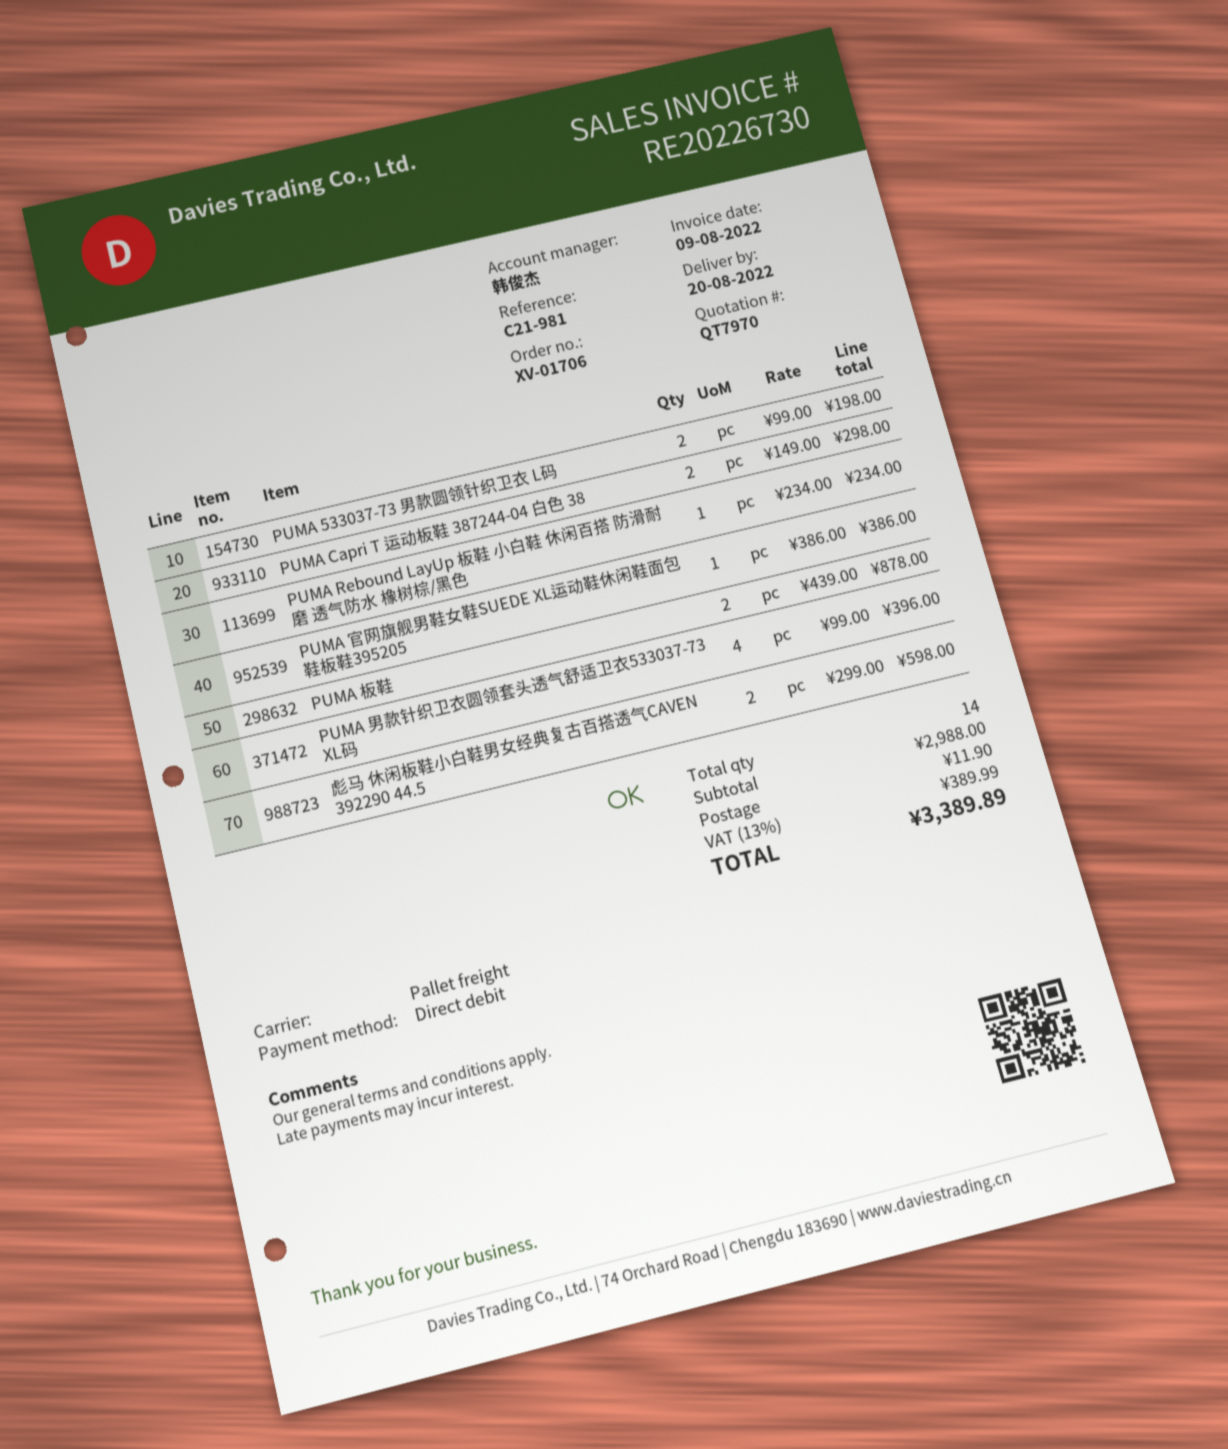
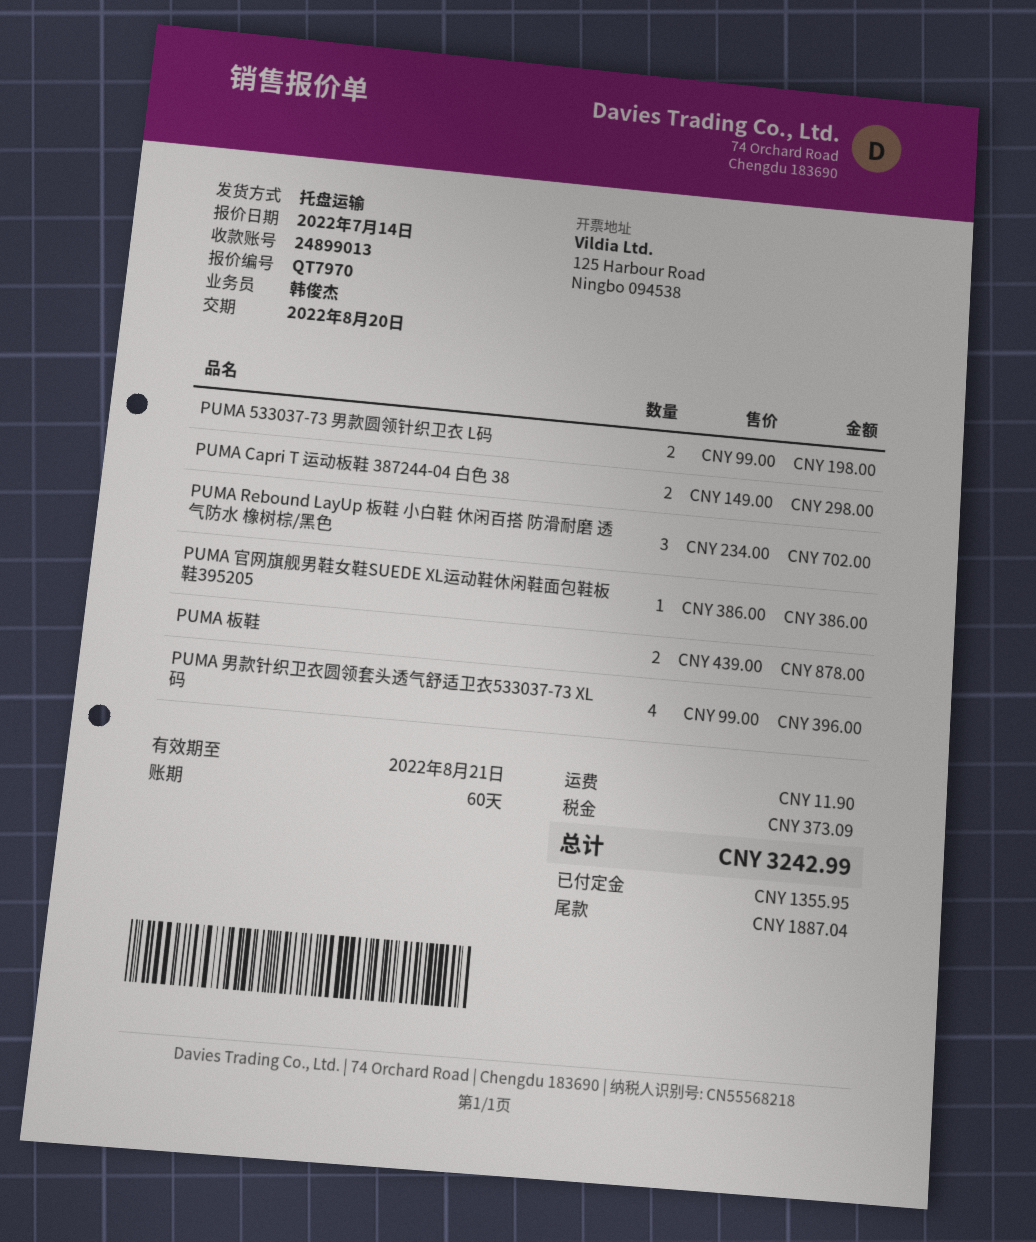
PUMA Rebound LayUp 板鞋 小白鞋 休闲百搭 防滑耐磨 透气防水 橡树棕/黑色: 1 x 234.00 = 234.00 -> 3 x 234.00 = 702.00
彪马 休闲板鞋小白鞋男女经典复古百搭透气CAVEN 392290 44.5: 2 x 299.00 = 598.00 -> none
tax: 389.99 -> 373.09
total: 3389.89 -> 3242.99

